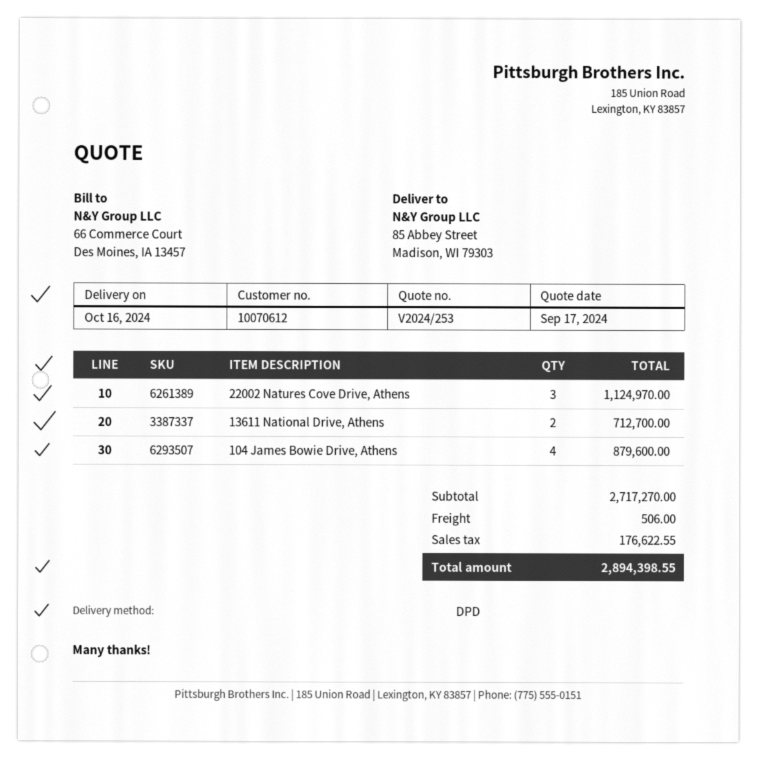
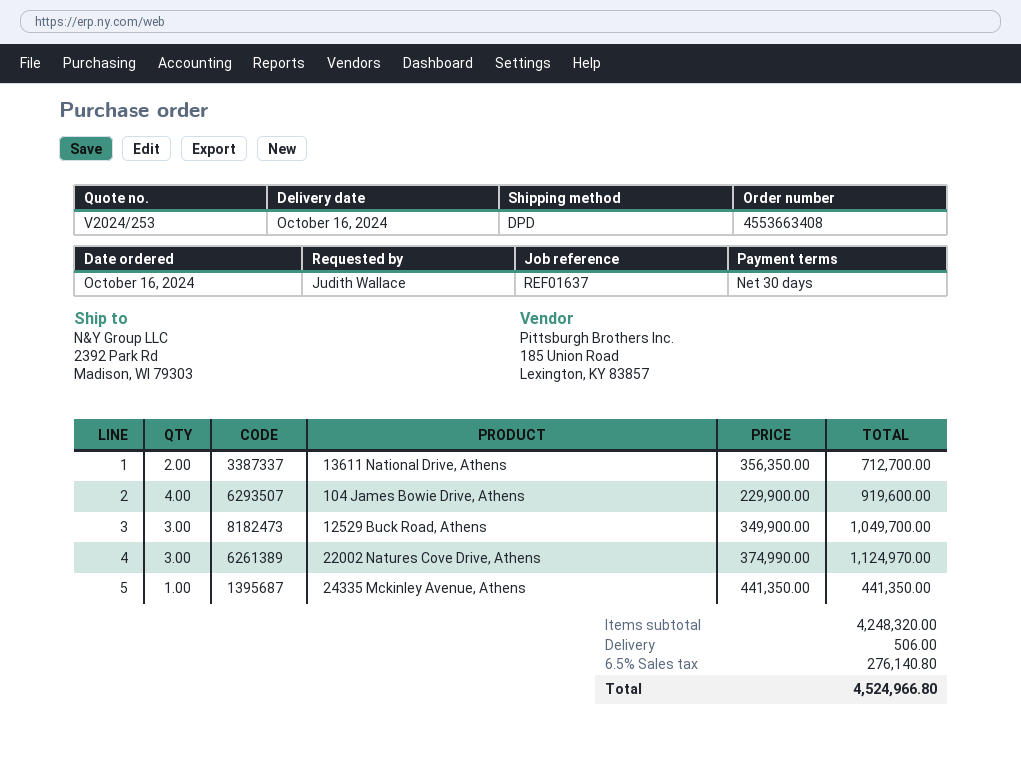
ship to: 85 Abbey Street, Madison, WI 79303 -> 2392 Park Rd, Madison, WI 79303
104 James Bowie Drive, Athens: 4 for 879600.00 -> 4 for 919600.00
12529 Buck Road, Athens: none -> 3 for 1049700.00
24335 Mckinley Avenue, Athens: none -> 1 for 441350.00
subtotal: 2717270.00 -> 4248320.00
tax: 176622.55 -> 276140.80
total: 2894398.55 -> 4524966.80

